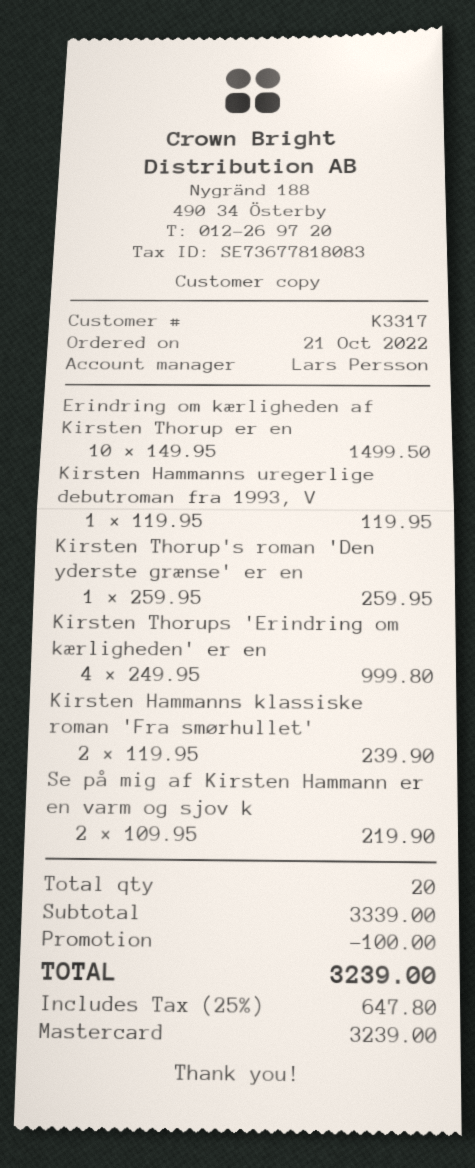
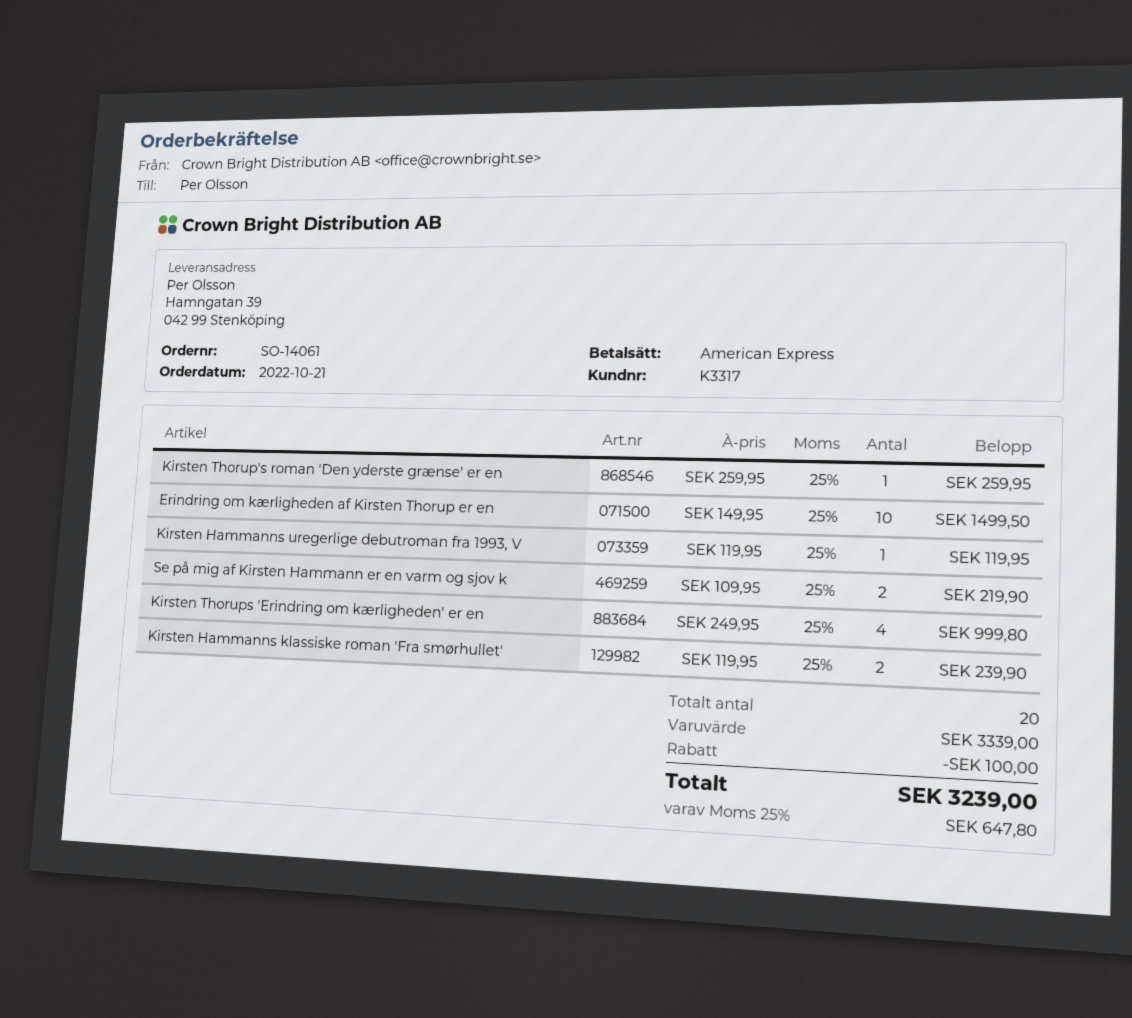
payment method: Mastercard -> American Express

